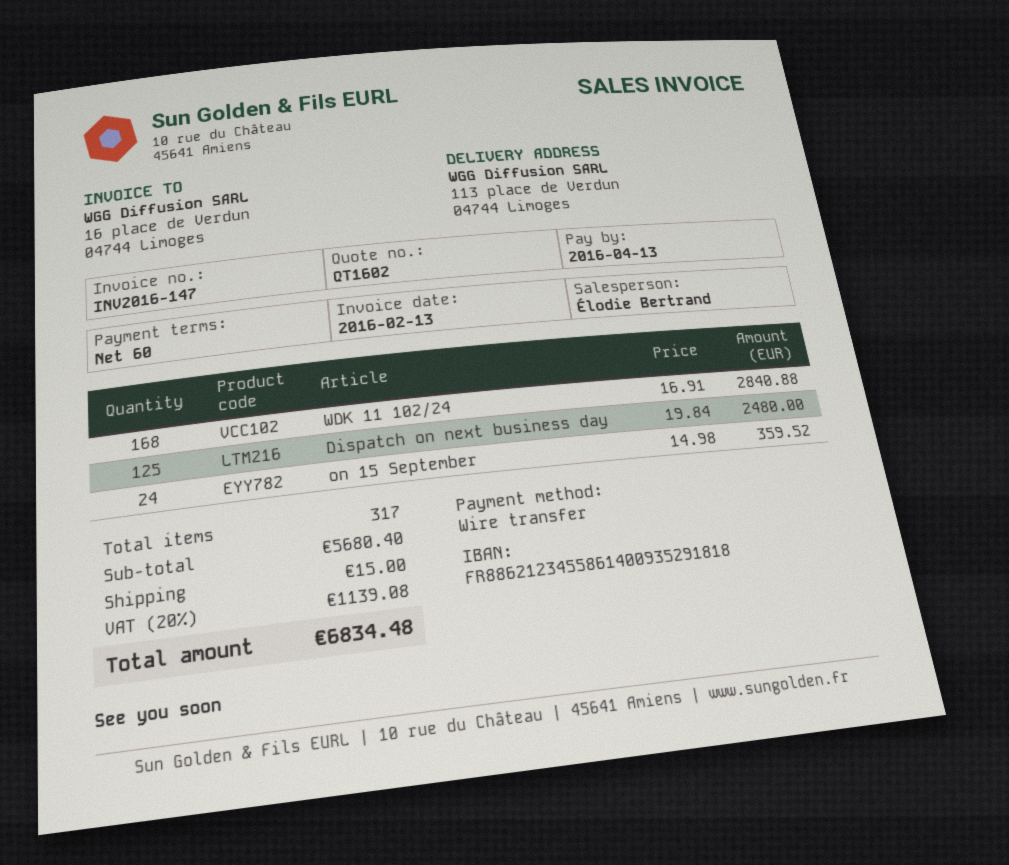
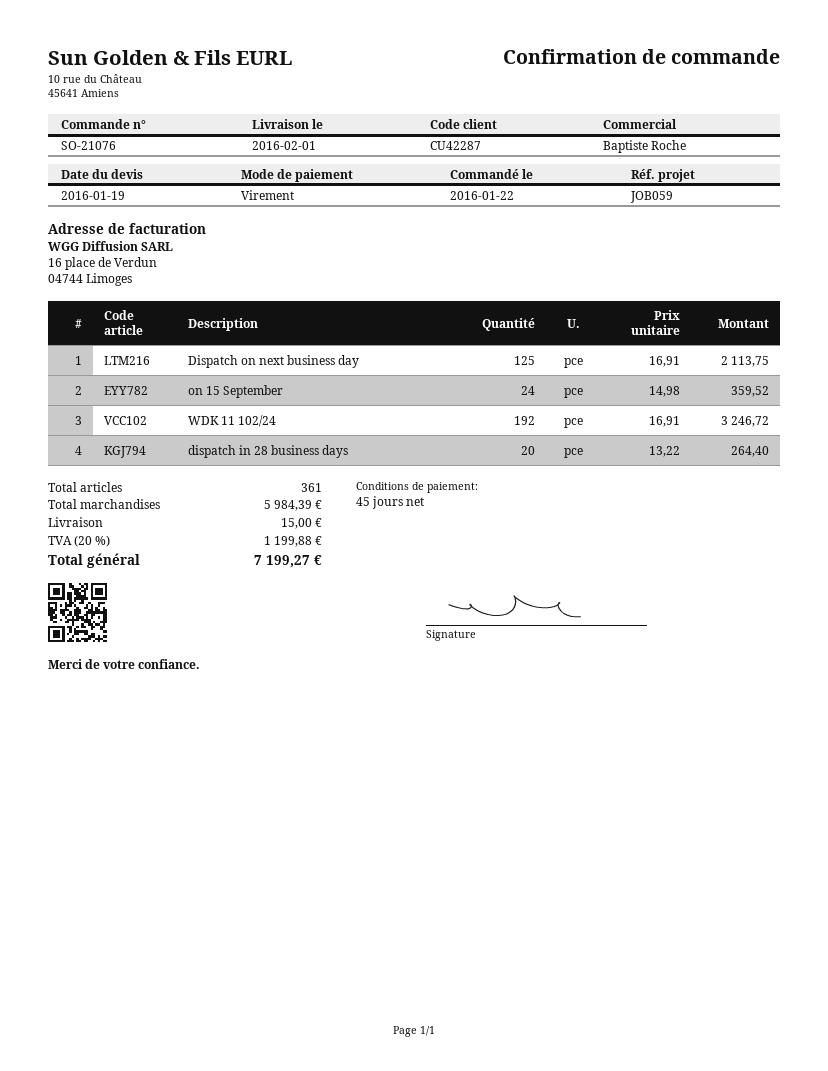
payment terms: 60 days -> 45 days
sales rep: Élodie Bertrand -> Baptiste Roche
WDK 11 102/24: 168 x 16.91 = 2840.88 -> 192 x 16.91 = 3246.72
Dispatch on next business day: 125 x 19.84 = 2480.00 -> 125 x 16.91 = 2113.75
dispatch in 28 business days: none -> 20 x 13.22 = 264.40
total quantity: 317 -> 361
subtotal: 5680.40 -> 5984.39
tax: 20% = 1139.08 -> 20% = 1199.88
total: 6834.48 -> 7199.27

